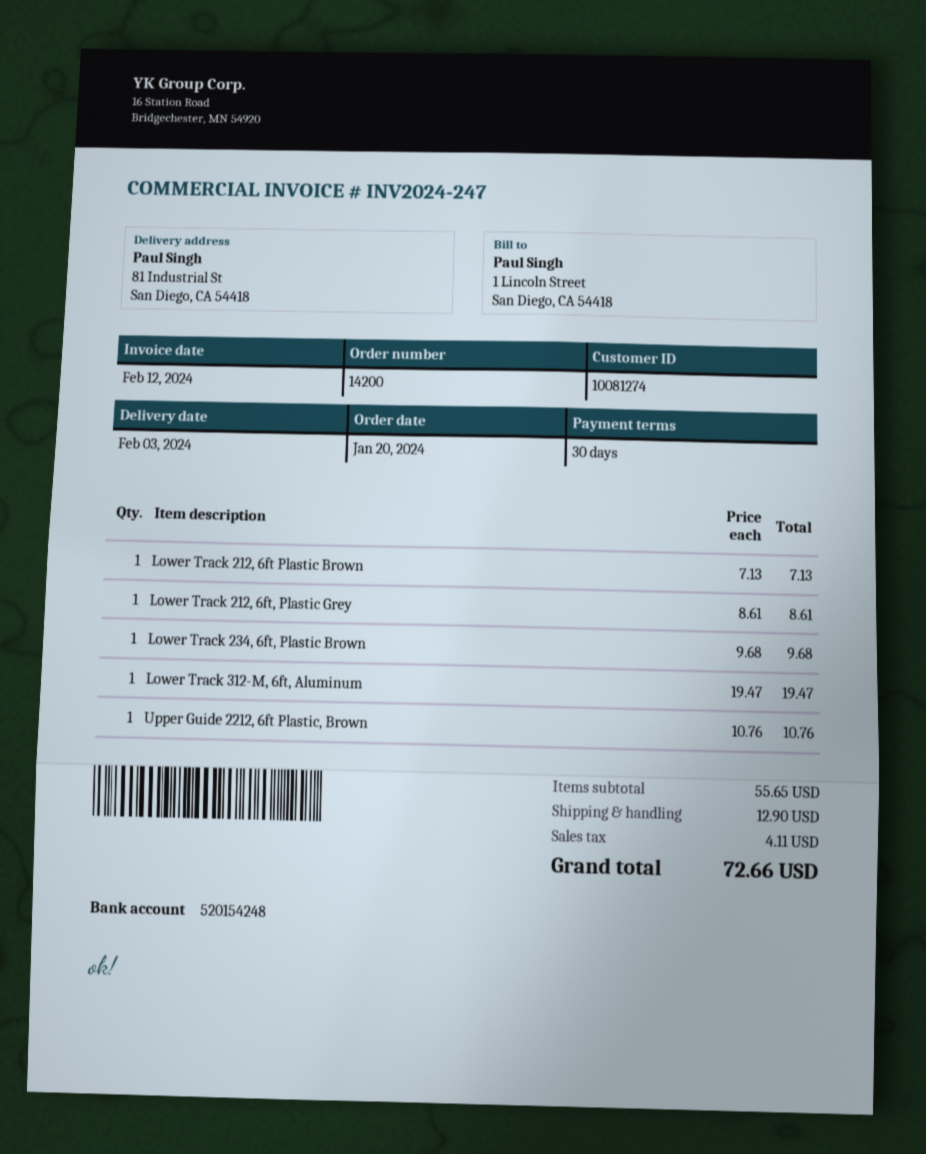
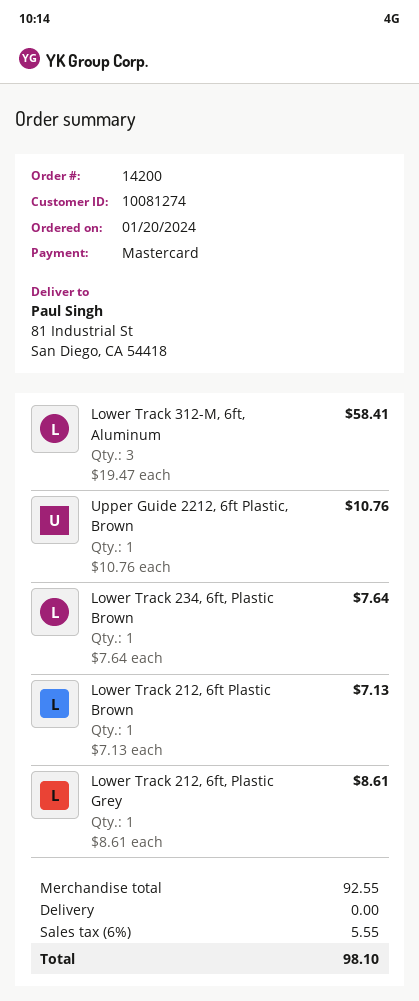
Lower Track 234, 6ft, Plastic Brown: 1 x 9.68 = 9.68 -> 1 x 7.64 = 7.64
Lower Track 312-M, 6ft, Aluminum: 1 x 19.47 = 19.47 -> 3 x 19.47 = 58.41
subtotal: 55.65 -> 92.55
shipping: 12.90 -> 0.00
tax: 4.11 -> 5.55
total: 72.66 -> 98.10

